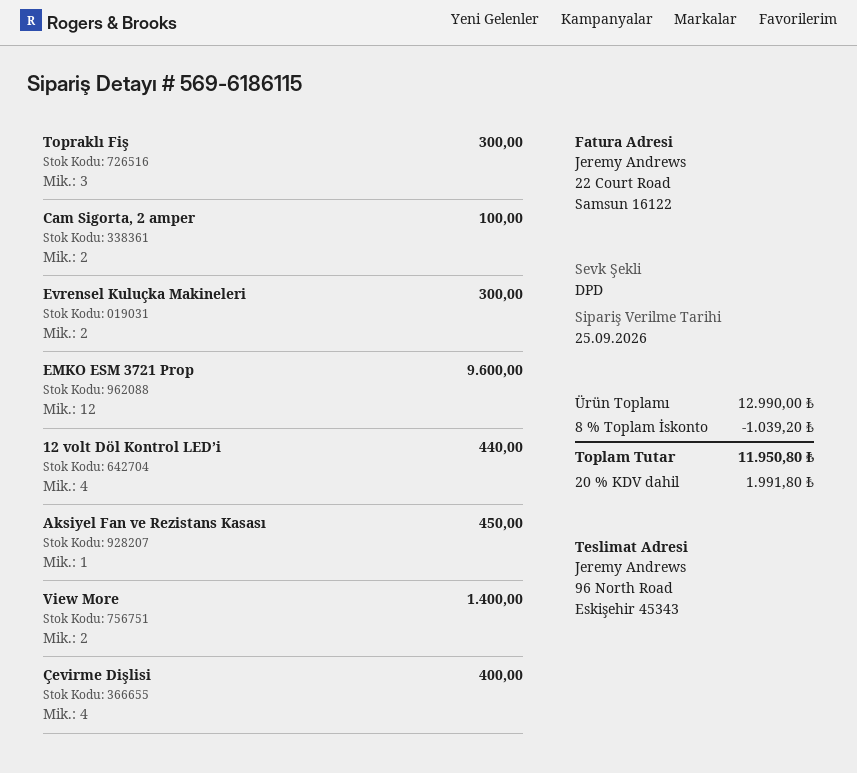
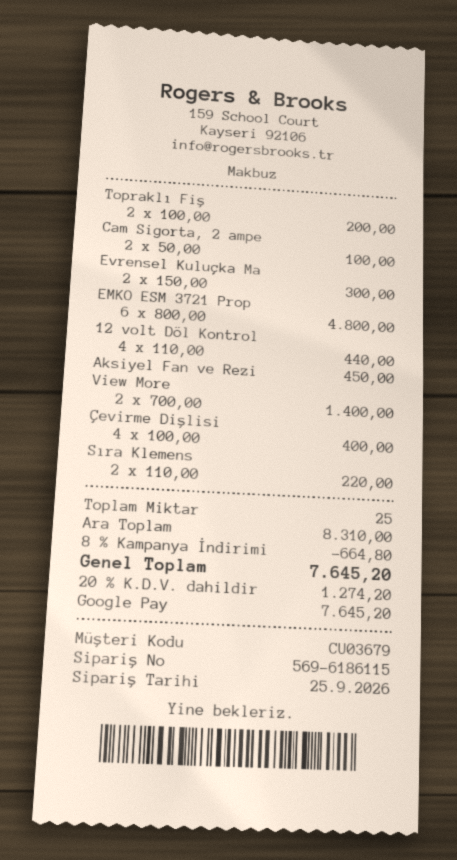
Topraklı Fiş: 3 for 300.00 -> 2 for 200.00
EMKO ESM 3721 Prop: 12 for 9600.00 -> 6 for 4800.00
Sıra Klemens: none -> 2 for 220.00
subtotal: 12990.00 -> 8310.00
discount: 8% = 1039.20 -> 8% = 664.80
tax: 20% = 1991.80 -> 20% = 1274.20
total: 11950.80 -> 7645.20

